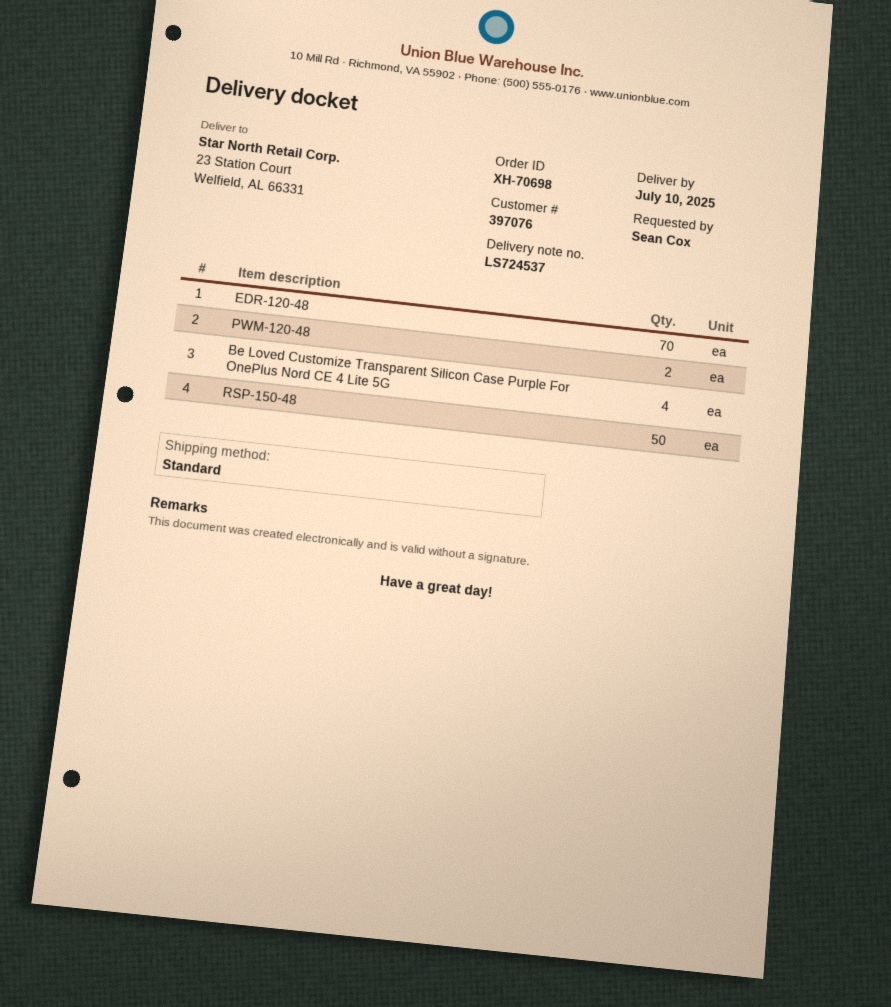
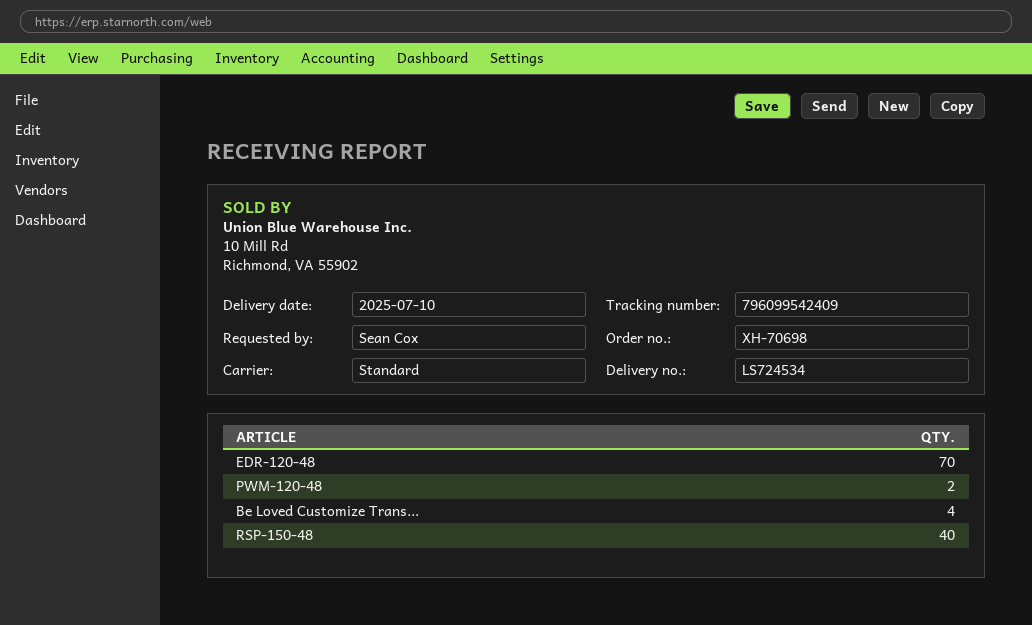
delivery note number: LS724537 -> LS724534
RSP-150-48: 50 -> 40

